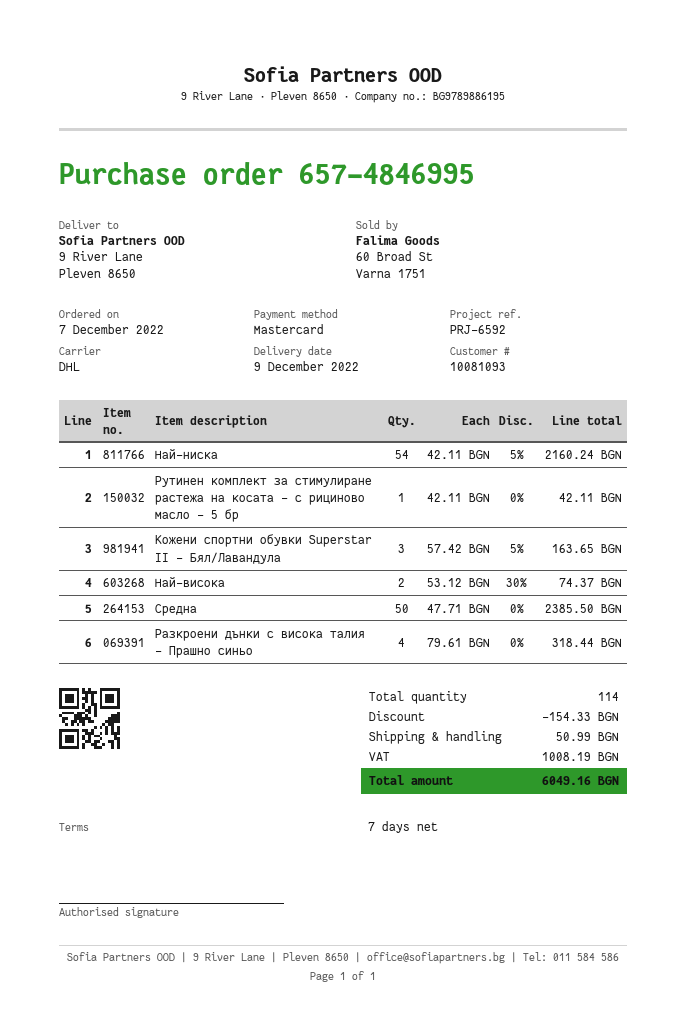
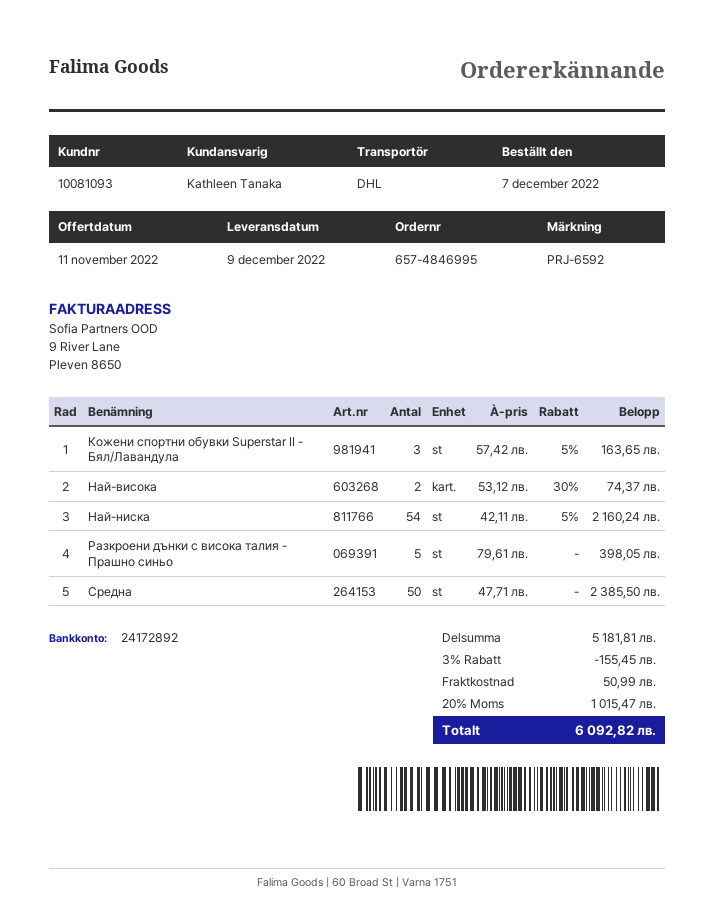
Рутинен комплект за стимулиране растежа на косата - с рициново масло - 5 бр: 1 x 42.11 = 42.11 -> none
Разкроени дънки с висока талия - Прашно синьо: 4 x 79.61 = 318.44 -> 5 x 79.61 = 398.05
discount: 154.33 -> 155.45
tax: 1008.19 -> 1015.47
total: 6049.16 -> 6092.82

